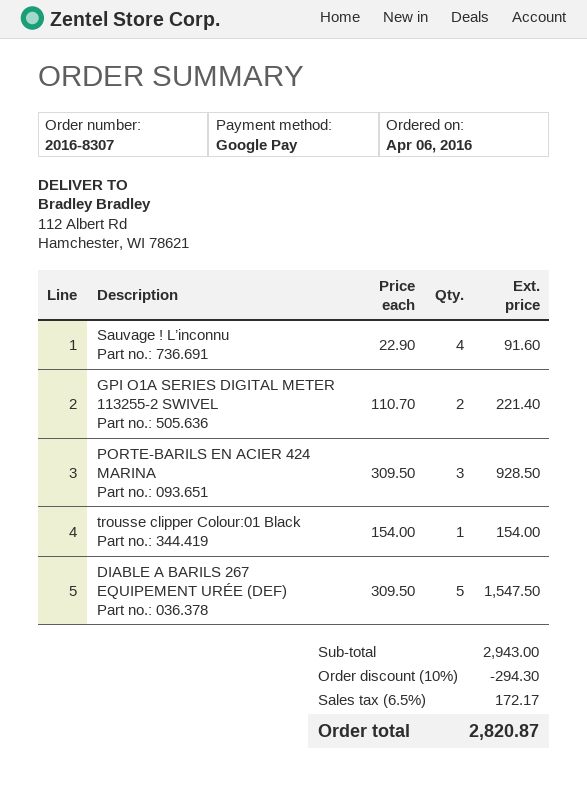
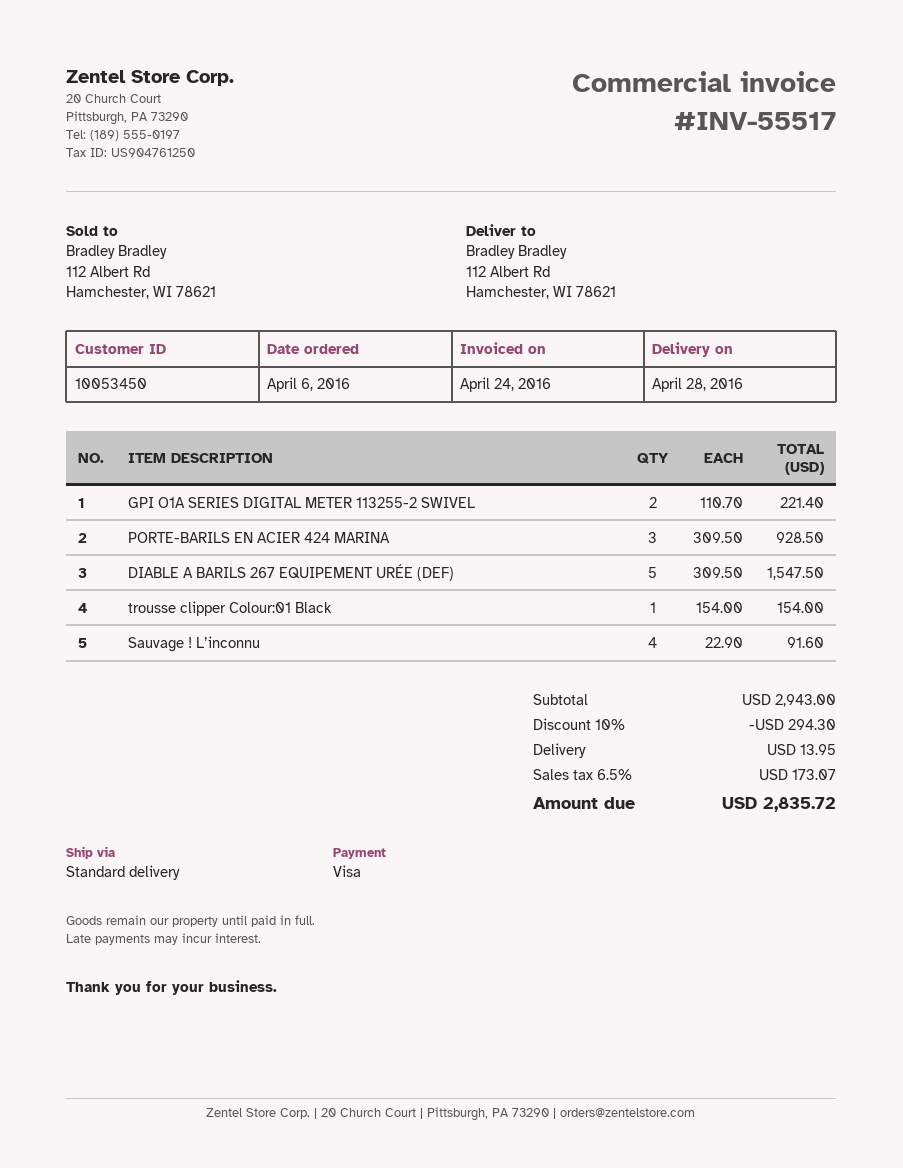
payment method: Google Pay -> Visa
shipping: none -> 13.95
tax: 6.5% = 172.17 -> 6.5% = 173.07
total: 2820.87 -> 2835.72

